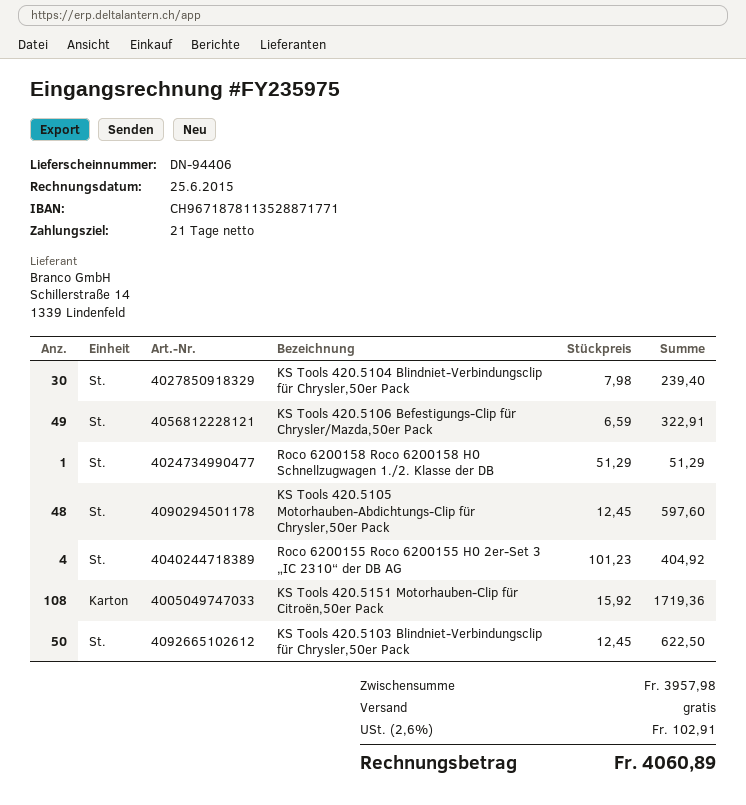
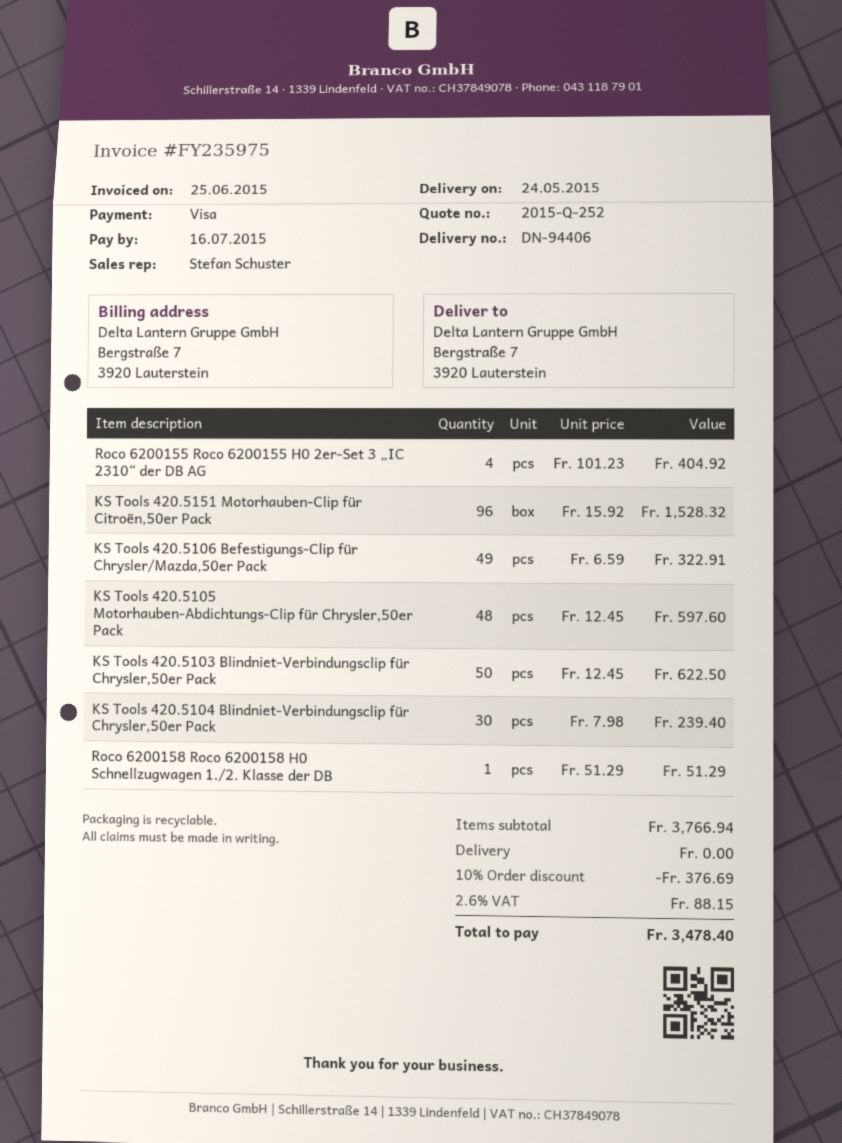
KS Tools 420.5151 Motorhauben-Clip für Citroën,50er Pack: 108 x 15.92 = 1719.36 -> 96 x 15.92 = 1528.32
subtotal: 3957.98 -> 3766.94
discount: none -> 10% = 376.69
tax: 2.6% = 102.91 -> 2.6% = 88.15
total: 4060.89 -> 3478.40

